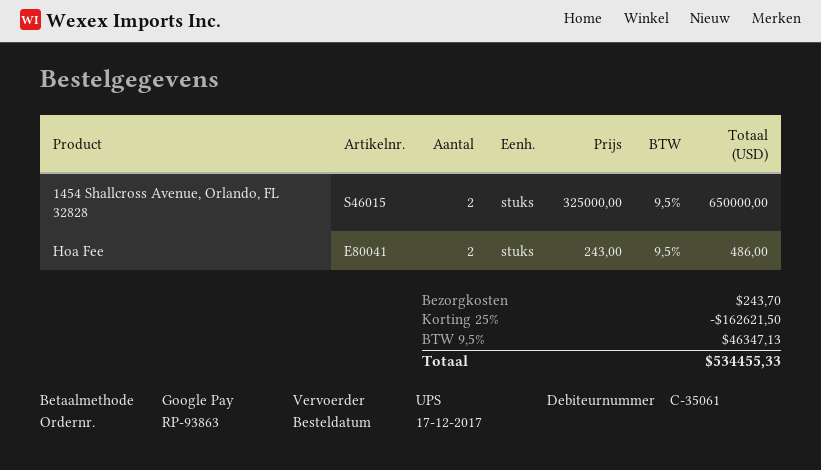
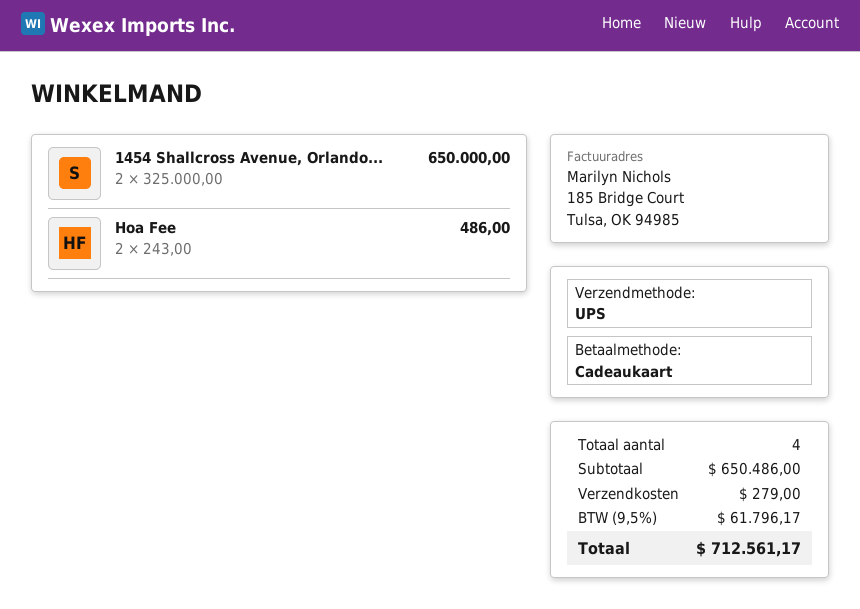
payment method: Google Pay -> gift card
discount: 25% = 162621.50 -> none
shipping: 243.70 -> 279.00
tax: 9.5% = 46347.13 -> 9.5% = 61796.17
total: 534455.33 -> 712561.17

